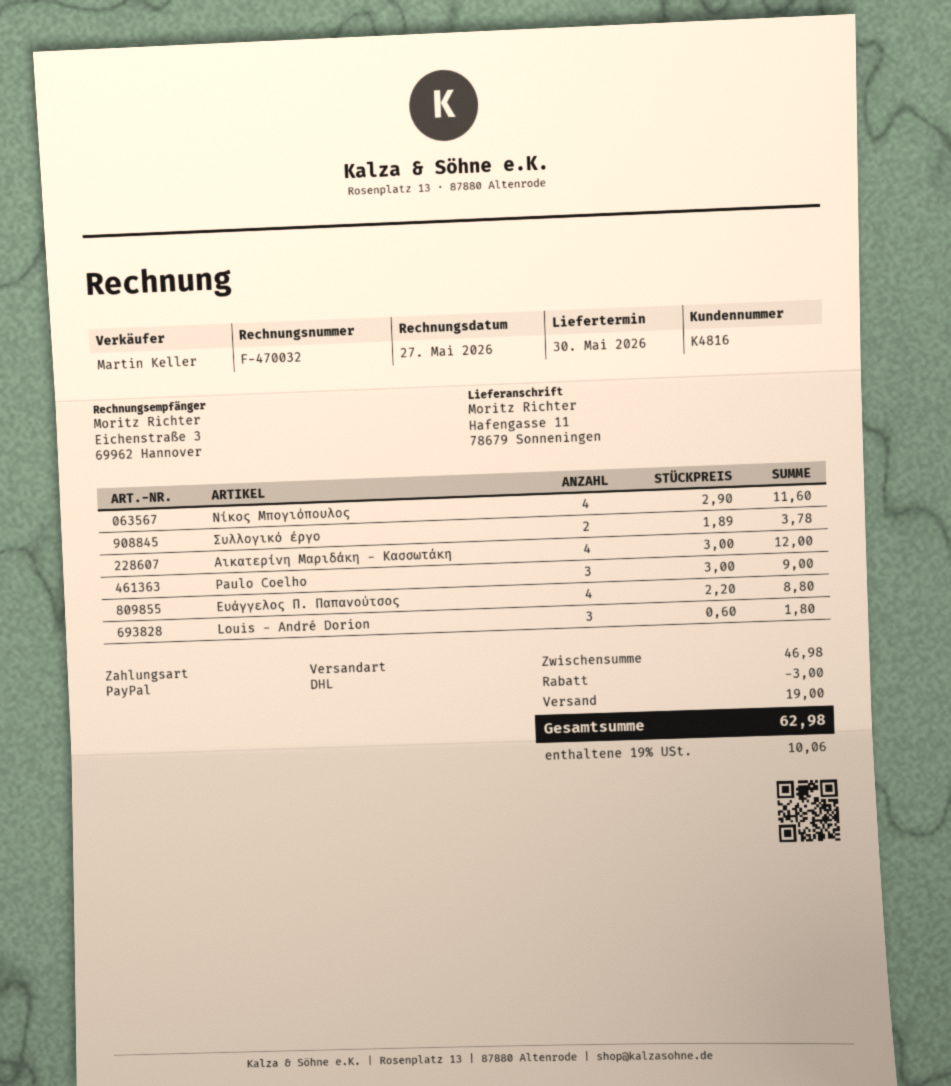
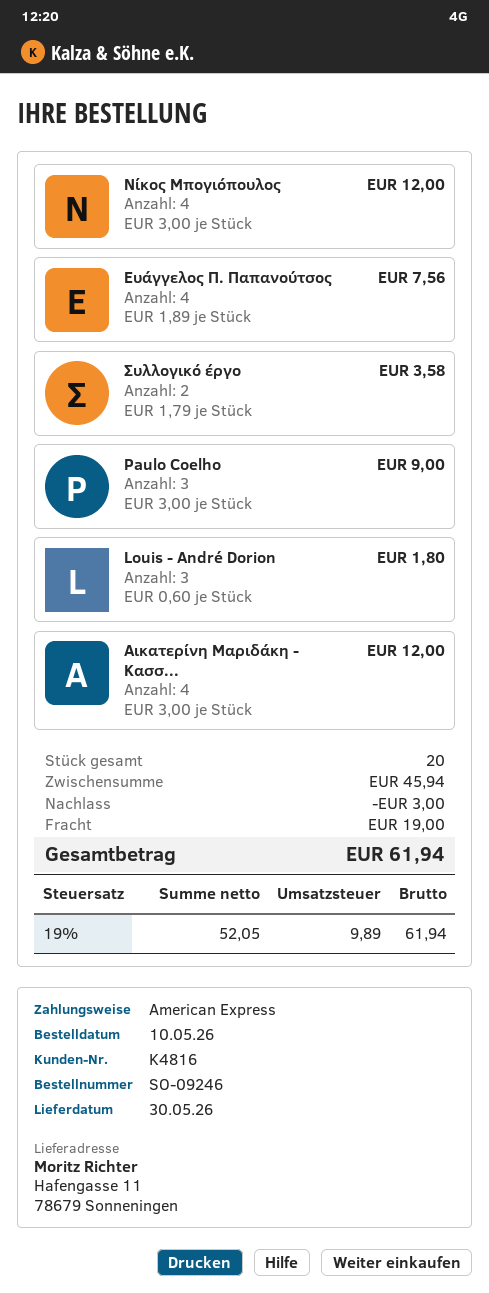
payment method: PayPal -> American Express
Νίκος Μπογιόπουλος: 4 x 2.90 = 11.60 -> 4 x 3.00 = 12.00
Συλλογικό έργο: 2 x 1.89 = 3.78 -> 2 x 1.79 = 3.58
Ευάγγελος Π. Παπανούτσος: 4 x 2.20 = 8.80 -> 4 x 1.89 = 7.56
subtotal: 46.98 -> 45.94
tax: 19% = 10.06 -> 19% = 9.89
total: 62.98 -> 61.94

